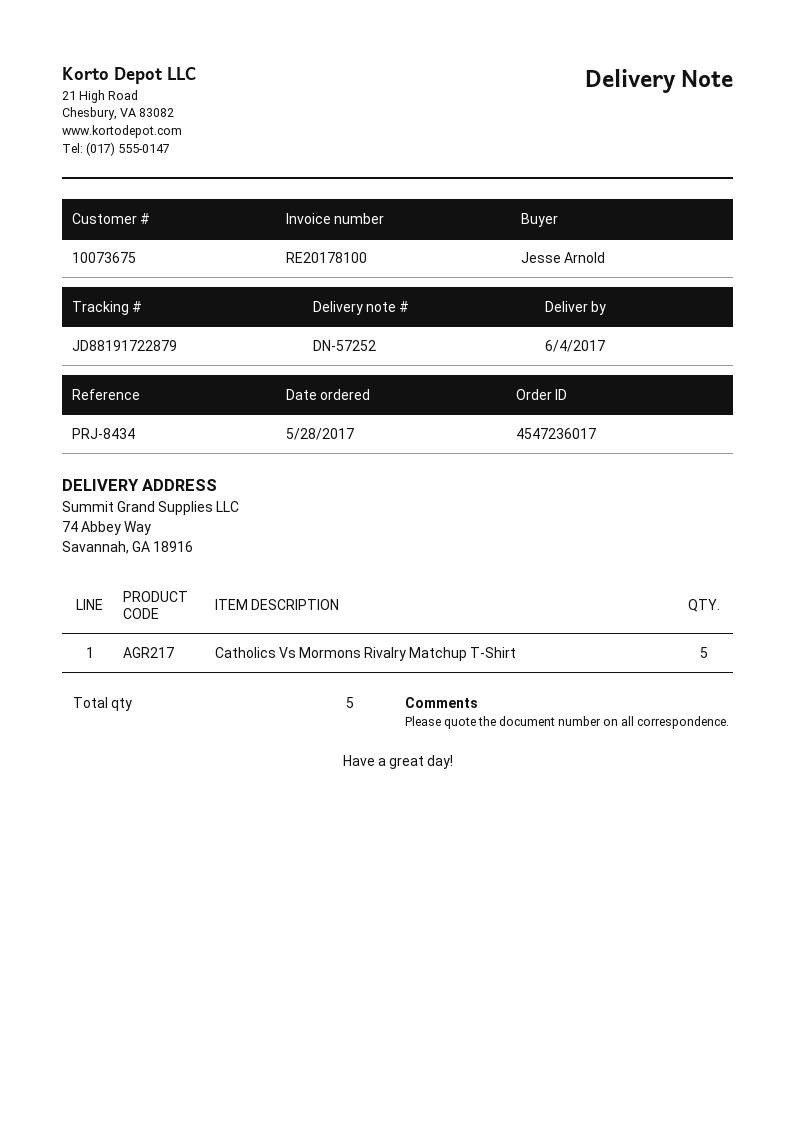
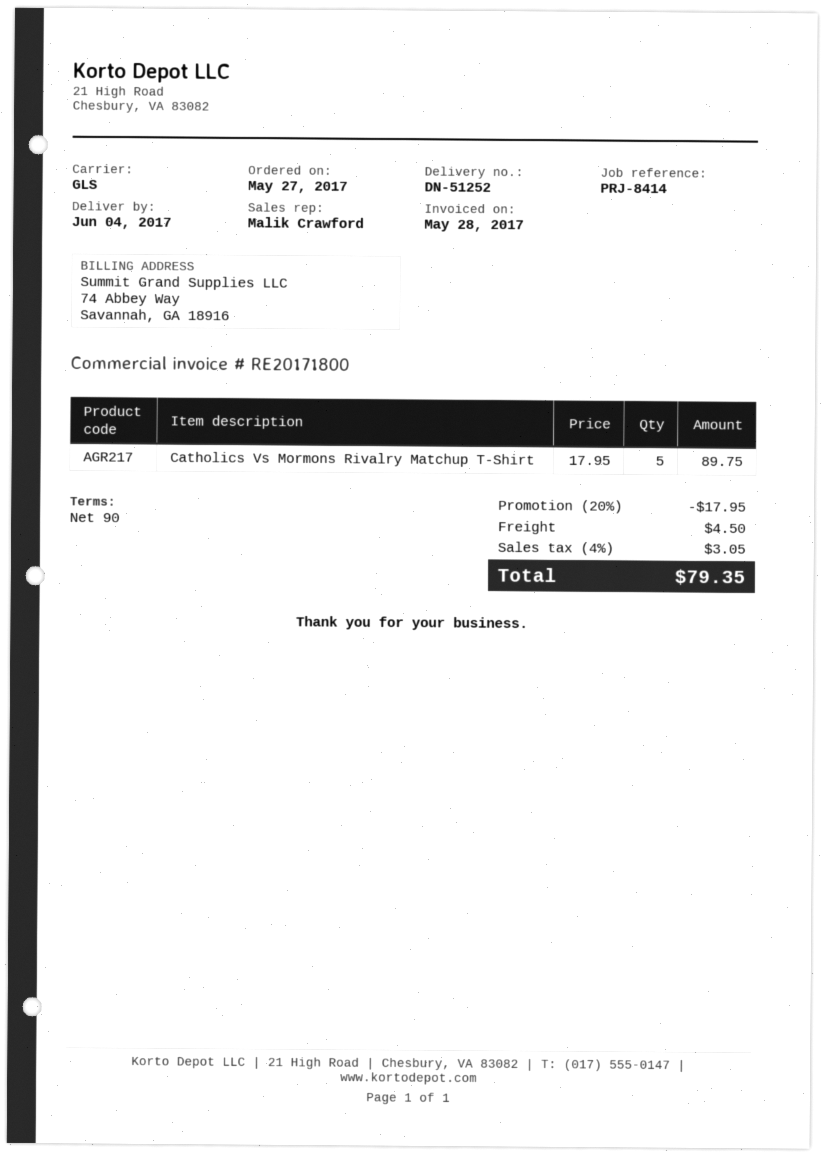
order date: 2017-05-28 -> 2017-05-27
delivery note number: DN-57252 -> DN-51252
invoice number: RE20178100 -> RE20171800
reference: PRJ-8434 -> PRJ-8414

